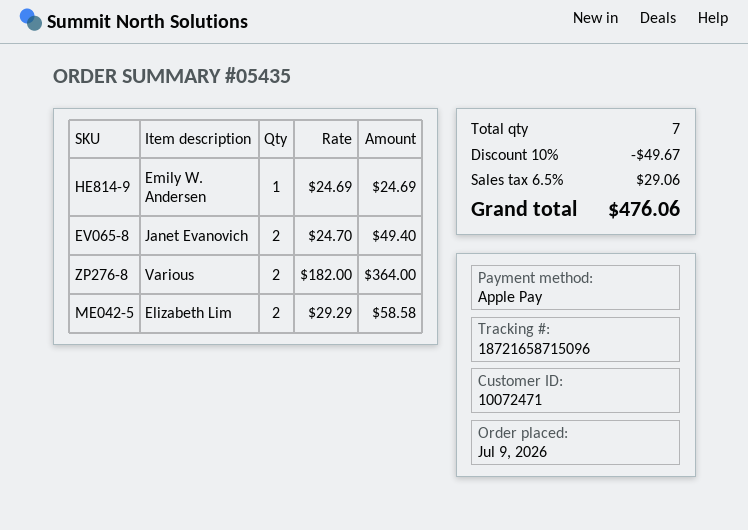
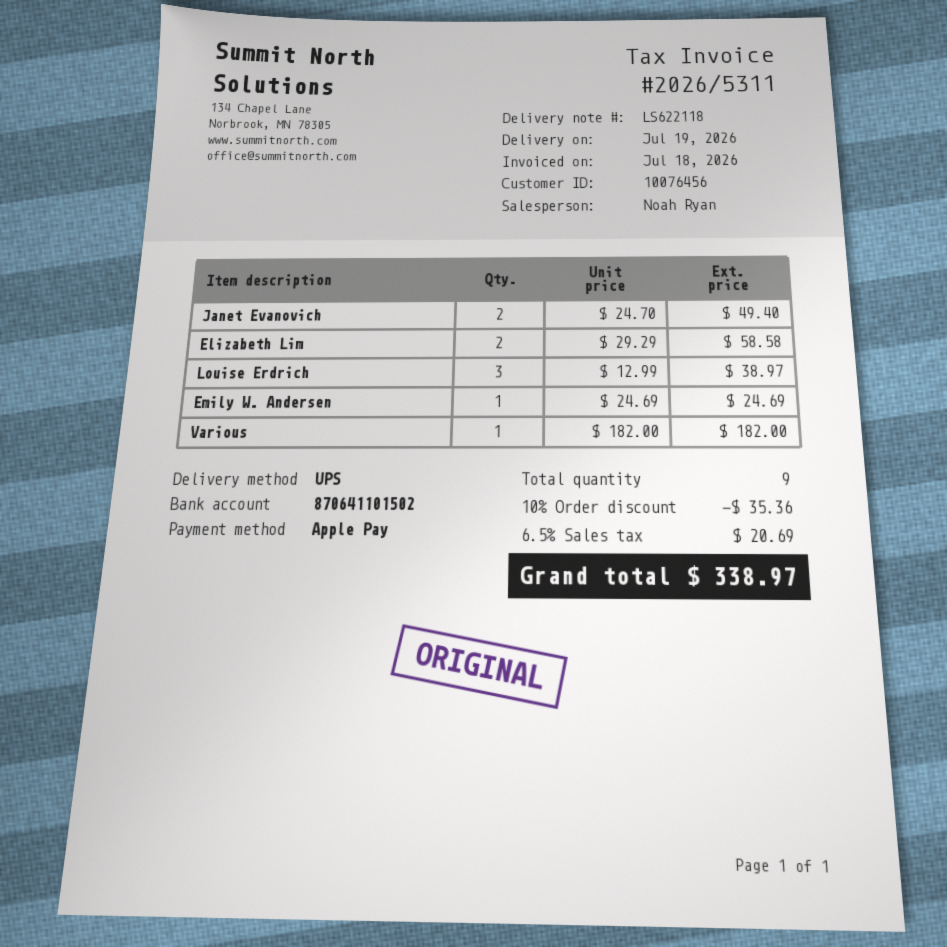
customer number: 10072471 -> 10076456
Various: 2 x 182.00 = 364.00 -> 1 x 182.00 = 182.00
Louise Erdrich: none -> 3 x 12.99 = 38.97
total quantity: 7 -> 9
discount: 10% = 49.67 -> 10% = 35.36
tax: 6.5% = 29.06 -> 6.5% = 20.69
total: 476.06 -> 338.97

